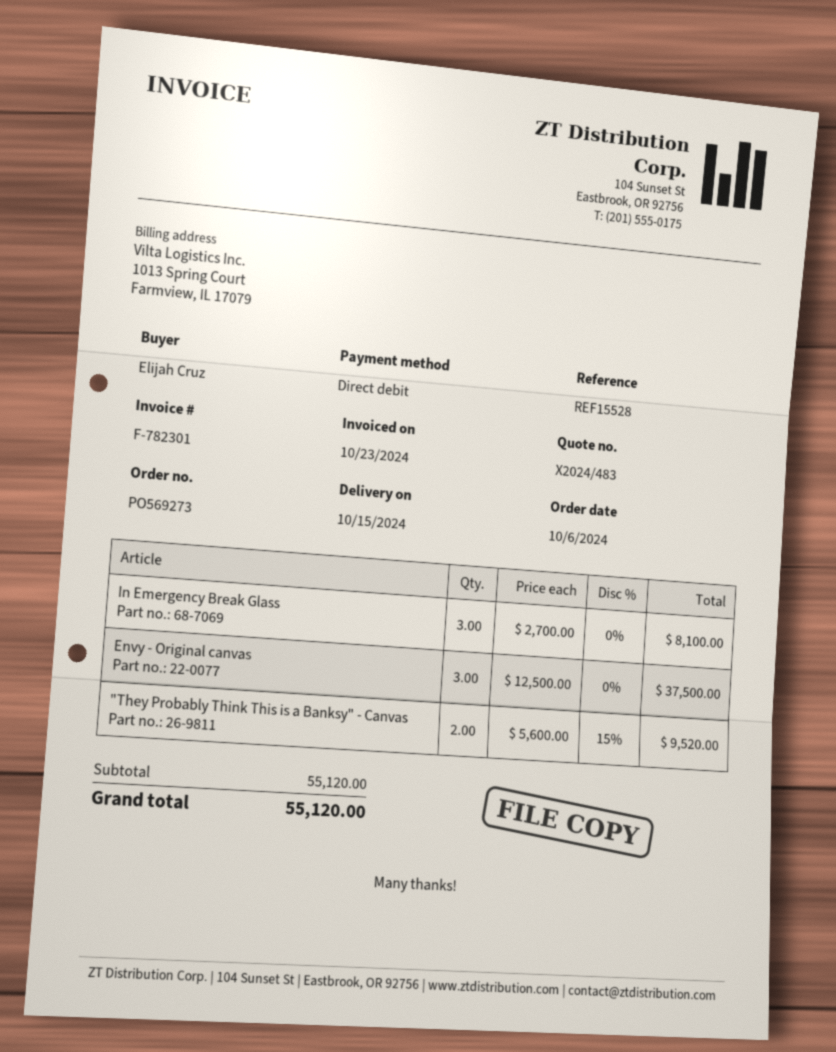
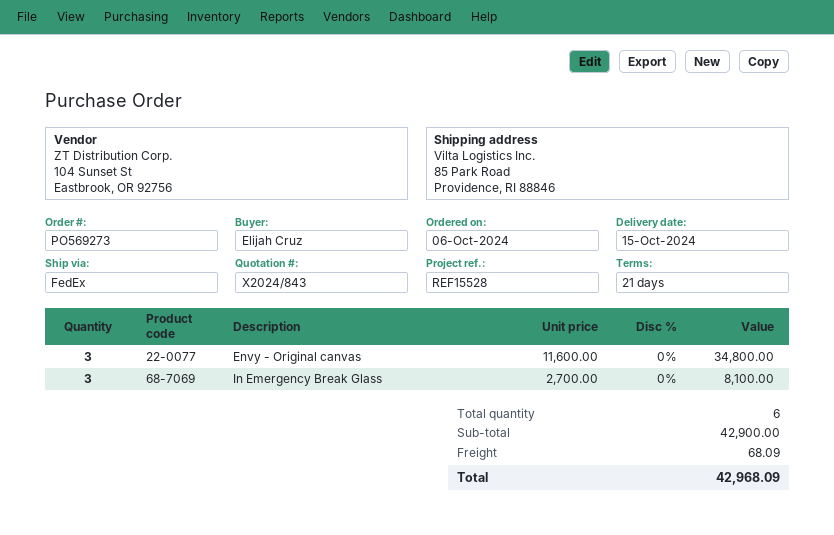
quote number: X2024/483 -> X2024/843
Envy - Original canvas: 3 x 12500.00 = 37500.00 -> 3 x 11600.00 = 34800.00
"They Probably Think This is a Banksy" - Canvas: 2 x 5600.00 - 15% = 9520.00 -> none
subtotal: 55120.00 -> 42900.00
shipping: none -> 68.09
total: 55120.00 -> 42968.09

